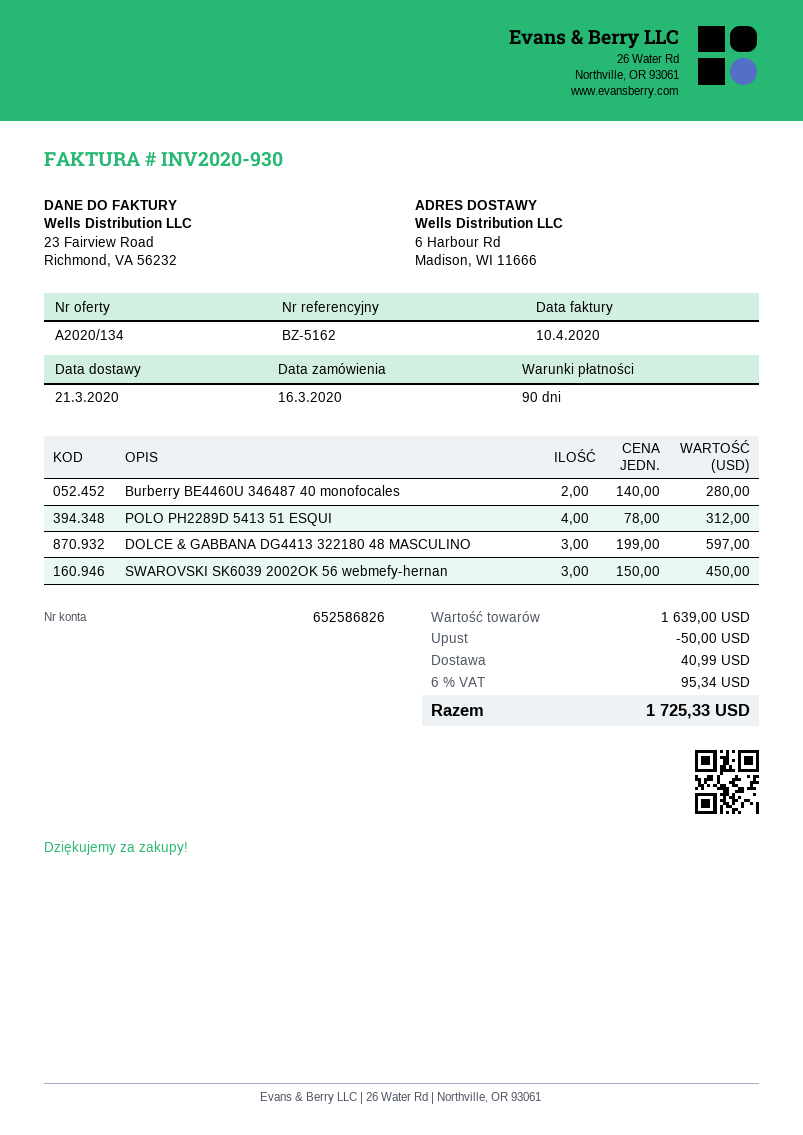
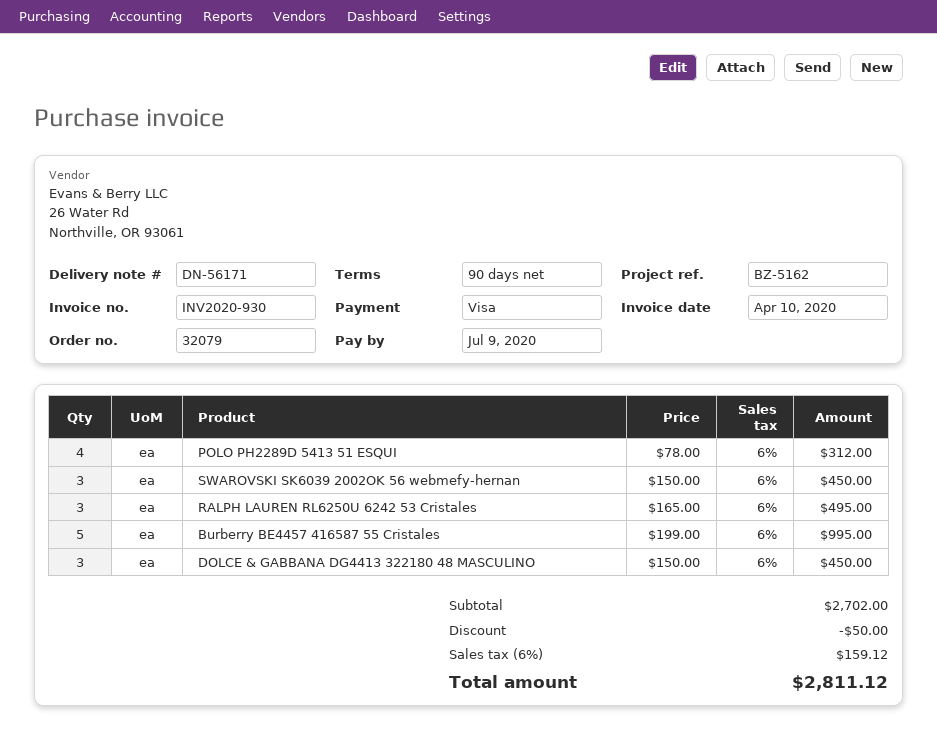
Burberry BE4460U 346487 40 monofocales: 2 x 140.00 = 280.00 -> none
DOLCE & GABBANA DG4413 322180 48 MASCULINO: 3 x 199.00 = 597.00 -> 3 x 150.00 = 450.00
RALPH LAUREN RL6250U 6242 53 Cristales: none -> 3 x 165.00 = 495.00
Burberry BE4457 416587 55 Cristales: none -> 5 x 199.00 = 995.00
subtotal: 1639.00 -> 2702.00
shipping: 40.99 -> none
tax: 6% = 95.34 -> 6% = 159.12
total: 1725.33 -> 2811.12

